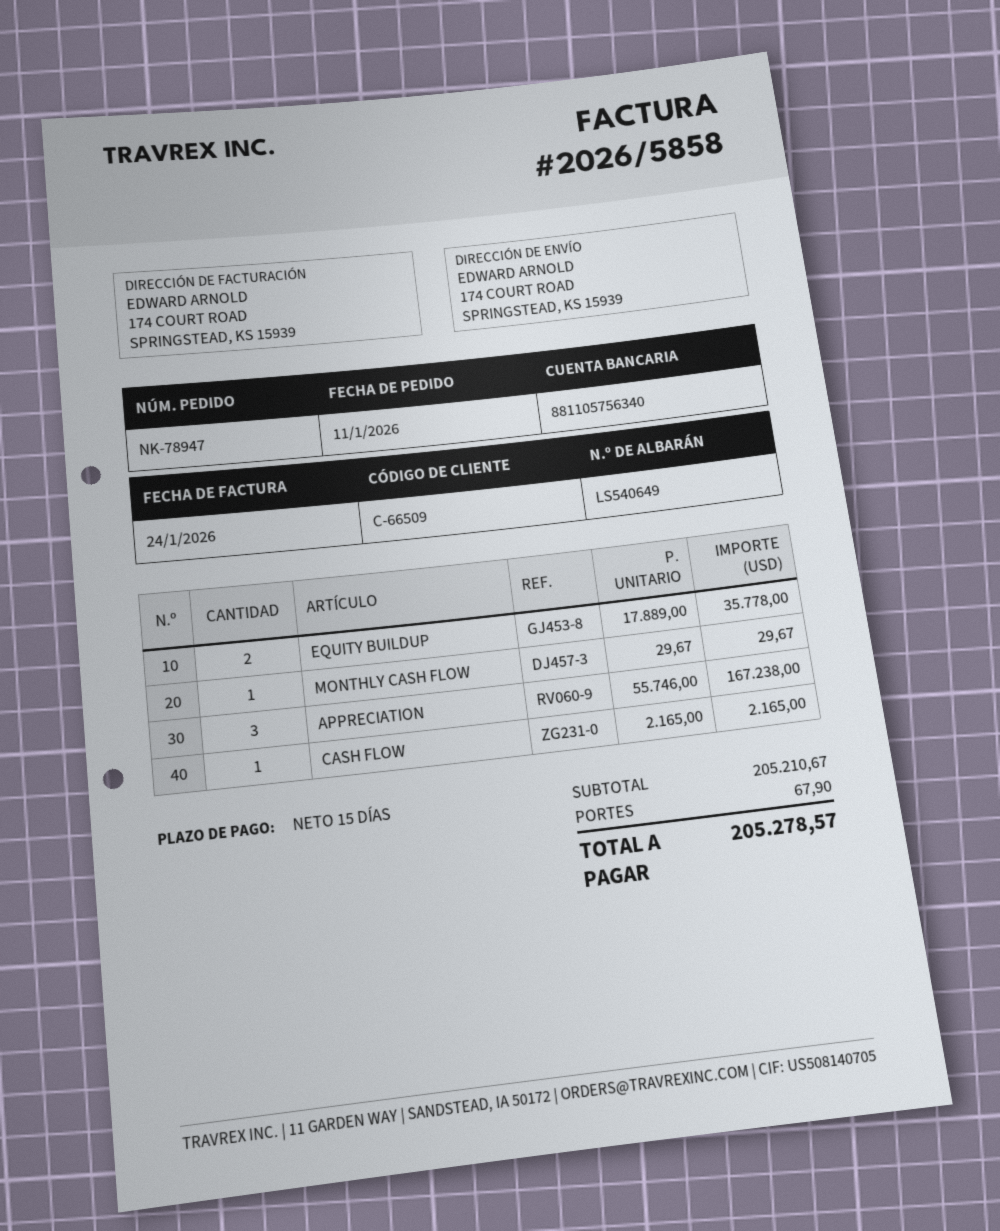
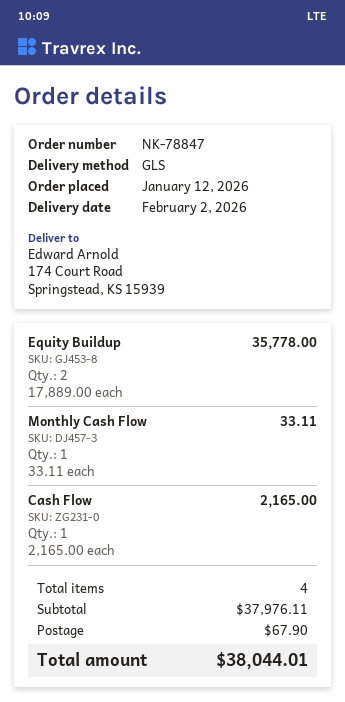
order number: NK-78947 -> NK-78847
order date: 2026-01-11 -> 2026-01-12
MONTHLY CASH FLOW: 1 x 29.67 = 29.67 -> 1 x 33.11 = 33.11
APPRECIATION: 3 x 55746.00 = 167238.00 -> none
subtotal: 205210.67 -> 37976.11
total: 205278.57 -> 38044.01

